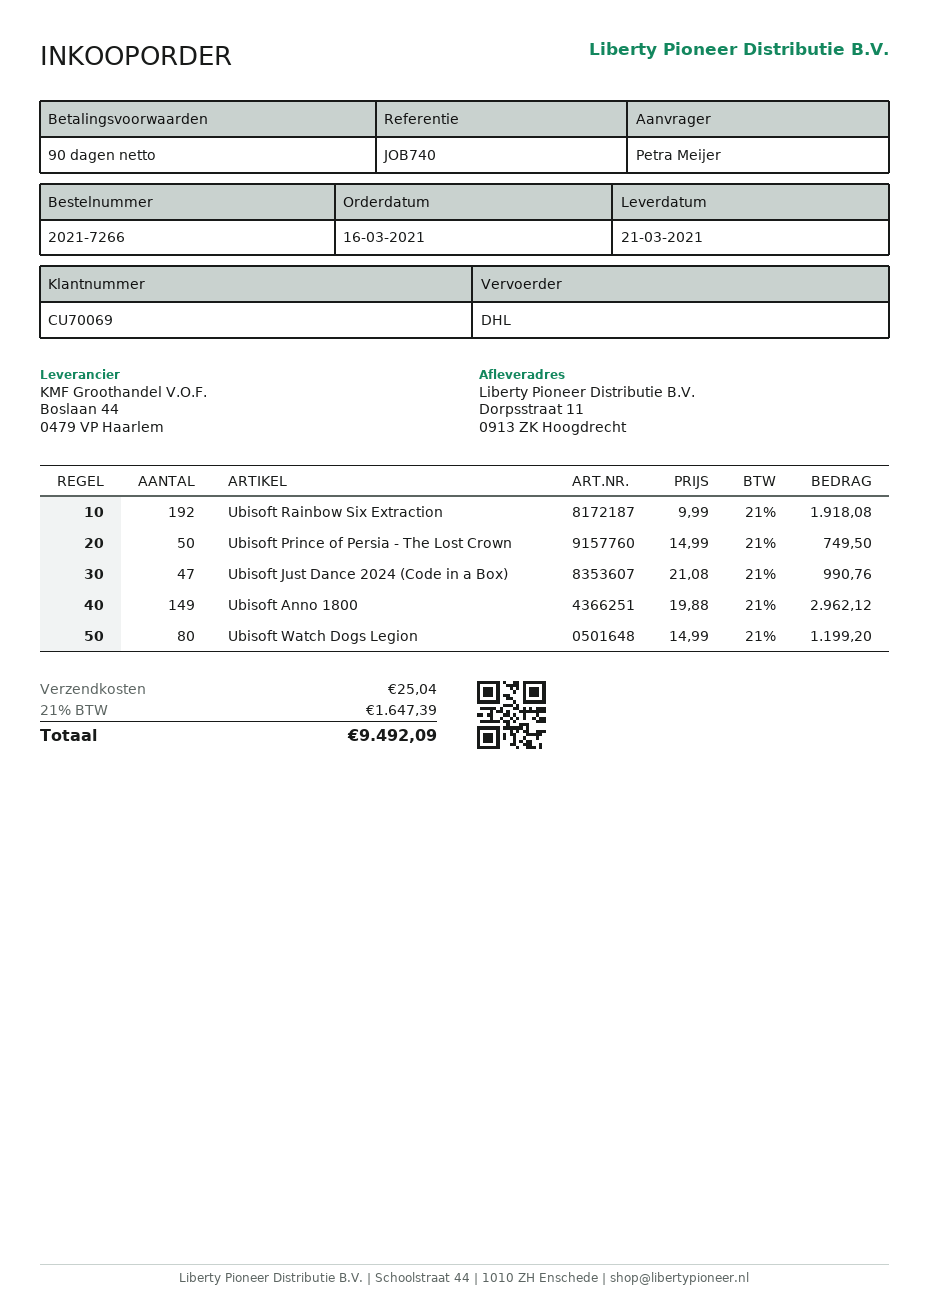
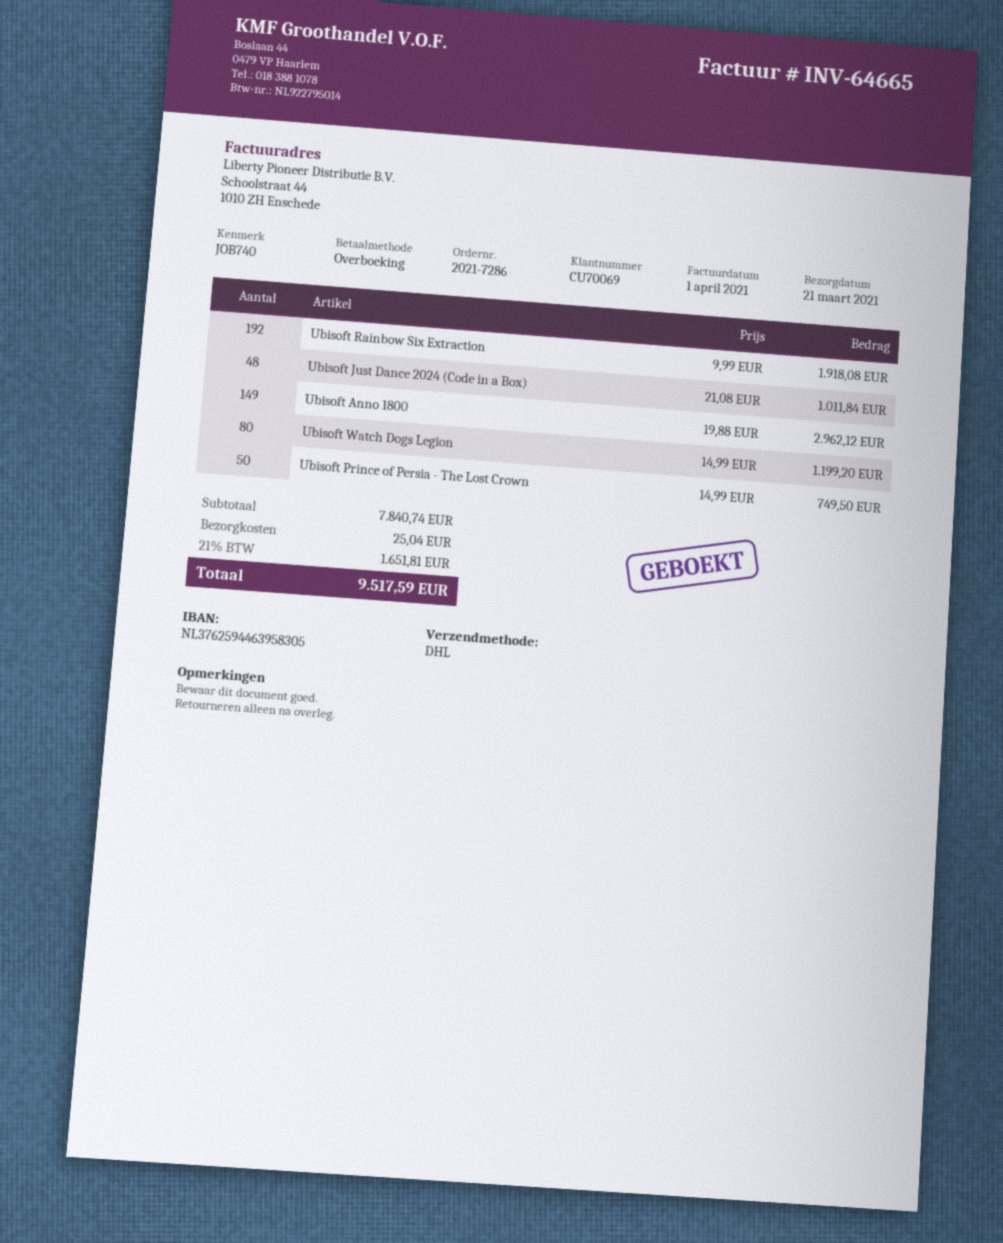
order number: 2021-7266 -> 2021-7286
Ubisoft Just Dance 2024 (Code in a Box): 47 x 21.08 = 990.76 -> 48 x 21.08 = 1011.84
tax: 21% = 1647.39 -> 21% = 1651.81
total: 9492.09 -> 9517.59

